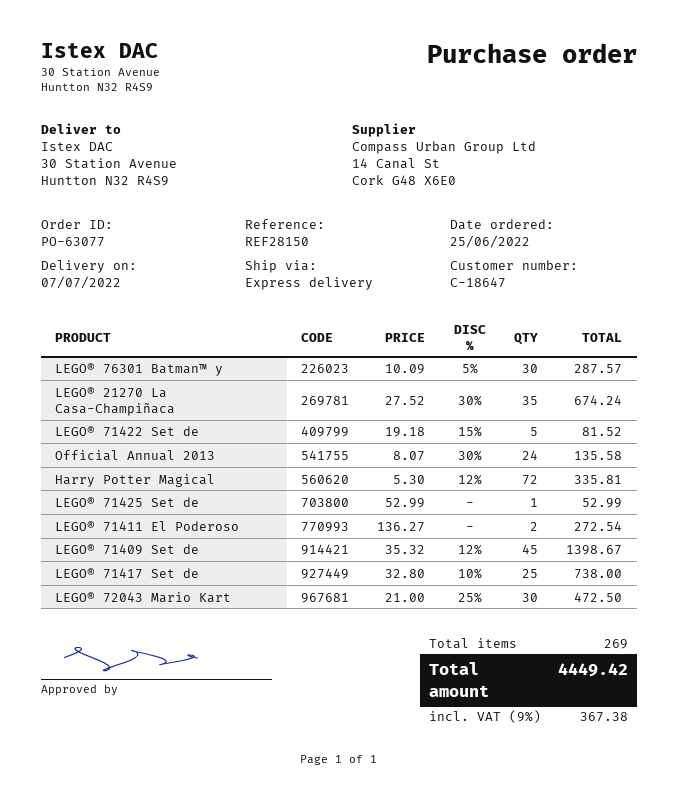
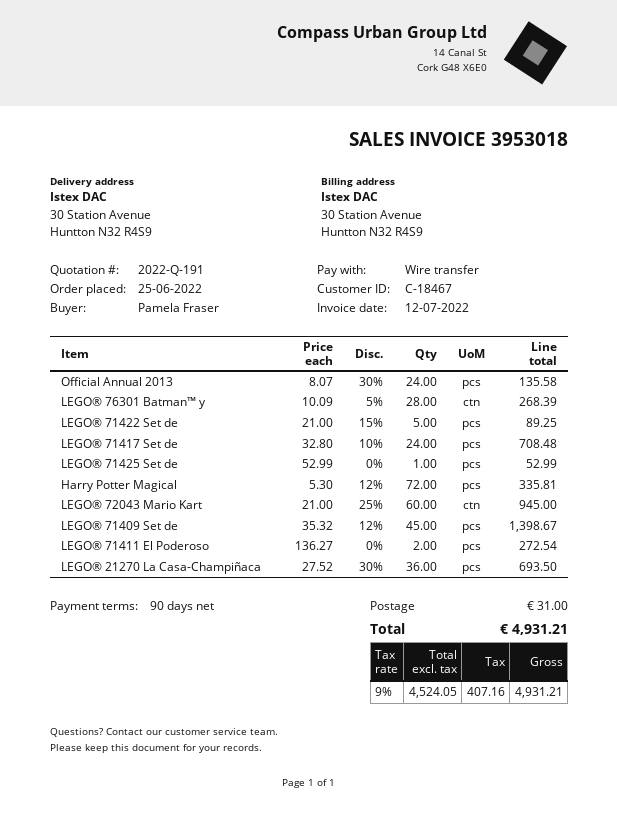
customer number: C-18647 -> C-18467
LEGO® 76301 Batman™ y: 30 x 10.09 - 5% = 287.57 -> 28 x 10.09 - 5% = 268.39
LEGO® 21270 La Casa-Champiñaca: 35 x 27.52 - 30% = 674.24 -> 36 x 27.52 - 30% = 693.50
LEGO® 71422 Set de: 5 x 19.18 - 15% = 81.52 -> 5 x 21.00 - 15% = 89.25
LEGO® 71417 Set de: 25 x 32.80 - 10% = 738.00 -> 24 x 32.80 - 10% = 708.48
LEGO® 72043 Mario Kart: 30 x 21.00 - 25% = 472.50 -> 60 x 21.00 - 25% = 945.00
shipping: none -> 31.00
tax: 9% = 367.38 -> 9% = 407.16
total: 4449.42 -> 4931.21

